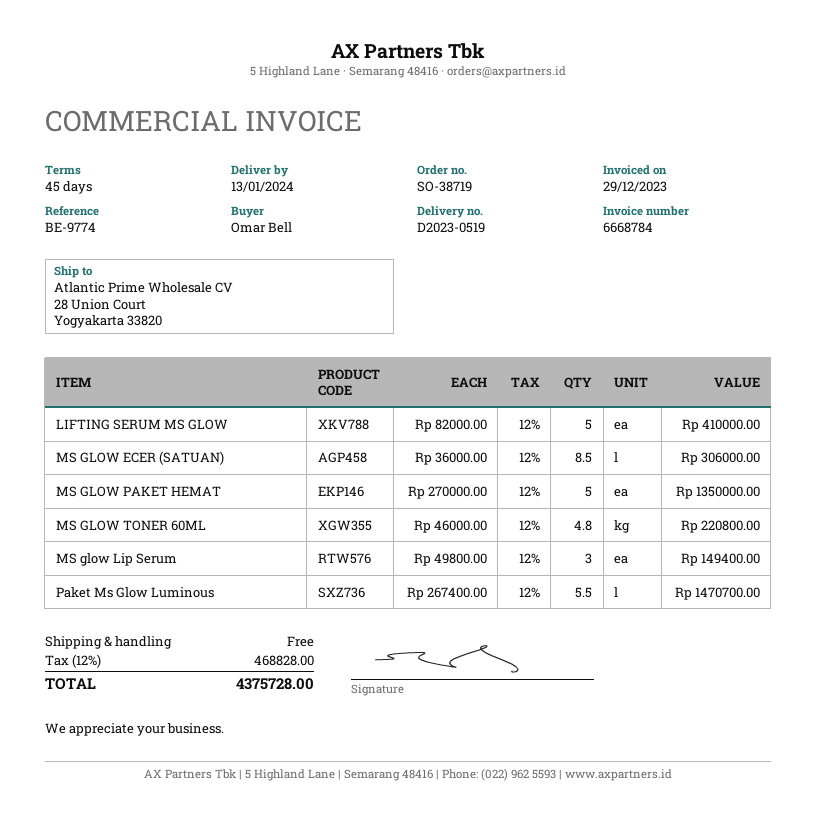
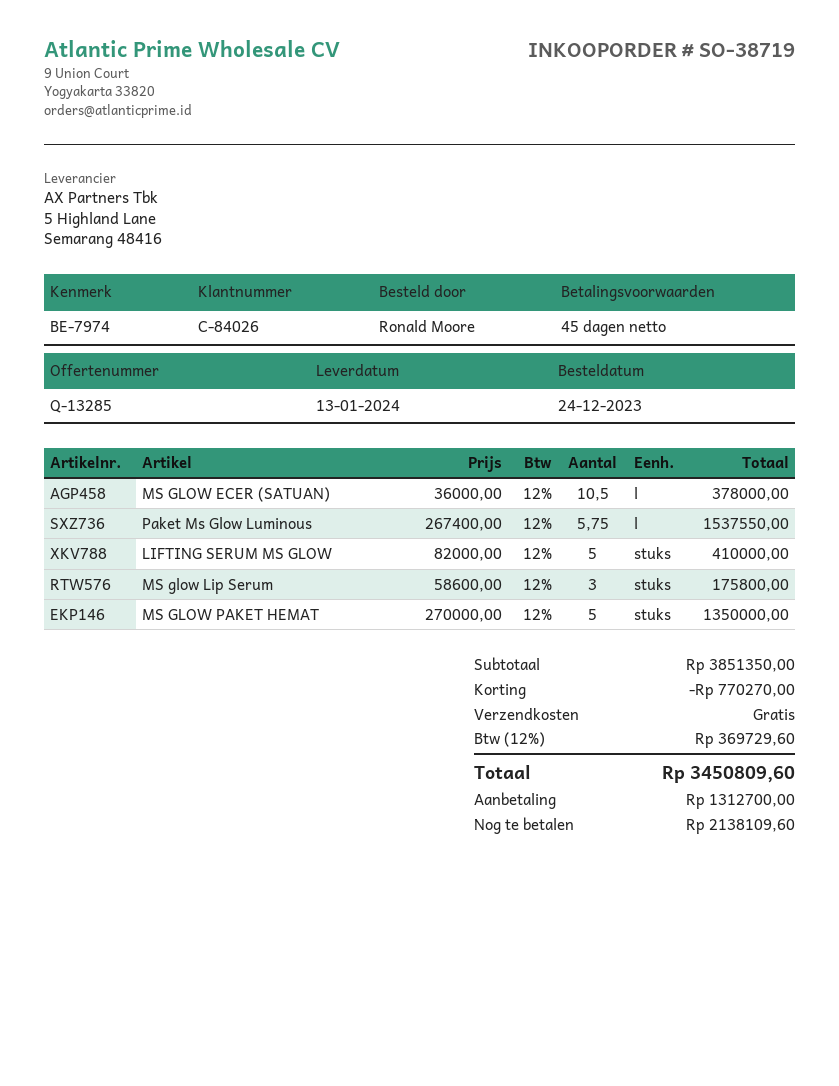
reference: BE-9774 -> BE-7974
ordered by: Omar Bell -> Ronald Moore
MS GLOW ECER (SATUAN): 8.5 x 36000.00 = 306000.00 -> 10.5 x 36000.00 = 378000.00
MS GLOW TONER 60ML: 4.8 x 46000.00 = 220800.00 -> none
MS glow Lip Serum: 3 x 49800.00 = 149400.00 -> 3 x 58600.00 = 175800.00
Paket Ms Glow Luminous: 5.5 x 267400.00 = 1470700.00 -> 5.75 x 267400.00 = 1537550.00
discount: none -> 770270.00
tax: 12% = 468828.00 -> 12% = 369729.60
total: 4375728.00 -> 3450809.60

